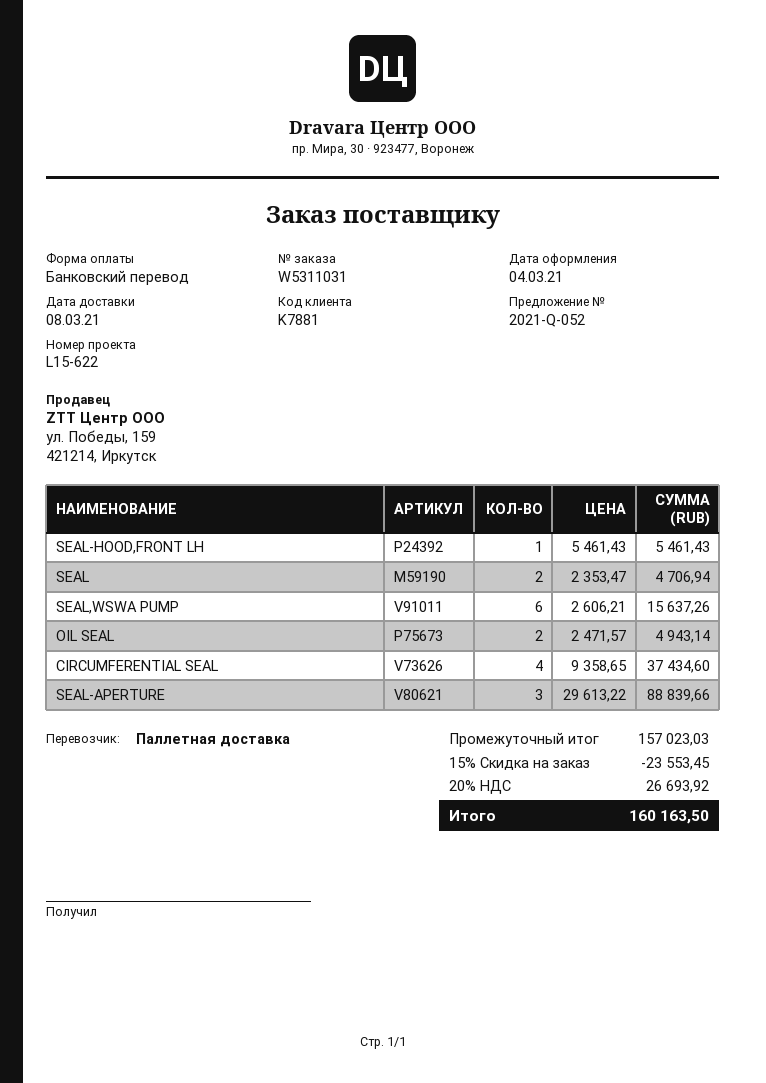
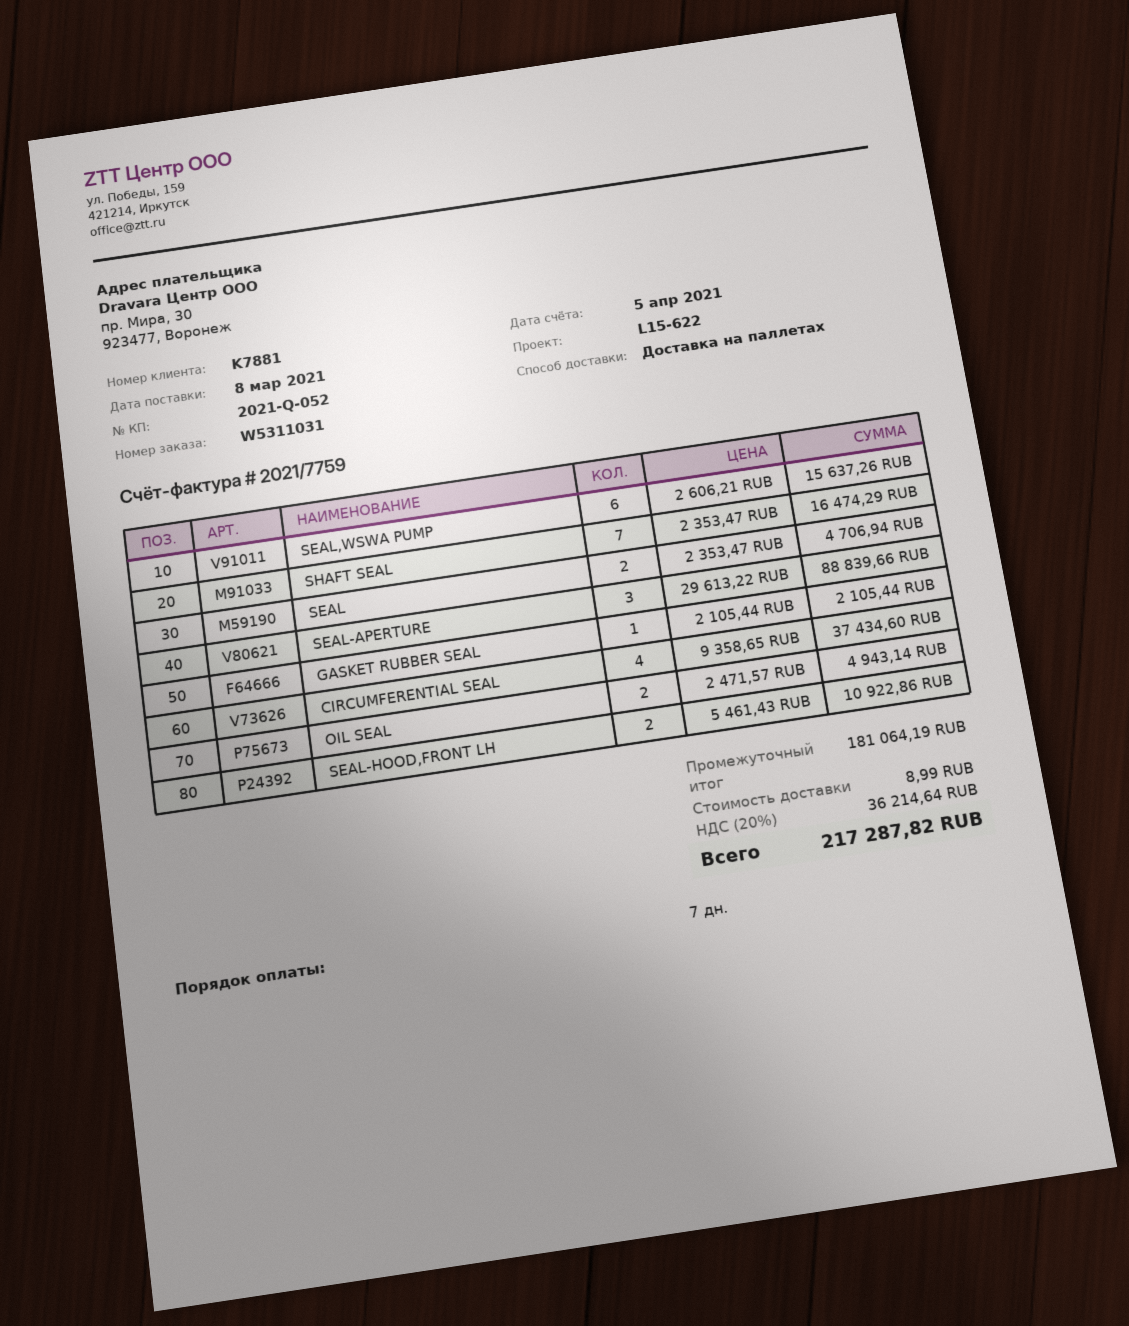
SEAL-HOOD,FRONT LH: 1 x 5461.43 = 5461.43 -> 2 x 5461.43 = 10922.86
SHAFT SEAL: none -> 7 x 2353.47 = 16474.29
GASKET RUBBER SEAL: none -> 1 x 2105.44 = 2105.44
subtotal: 157023.03 -> 181064.19
discount: 15% = 23553.45 -> none
shipping: none -> 8.99
tax: 20% = 26693.92 -> 20% = 36214.64
total: 160163.50 -> 217287.82

